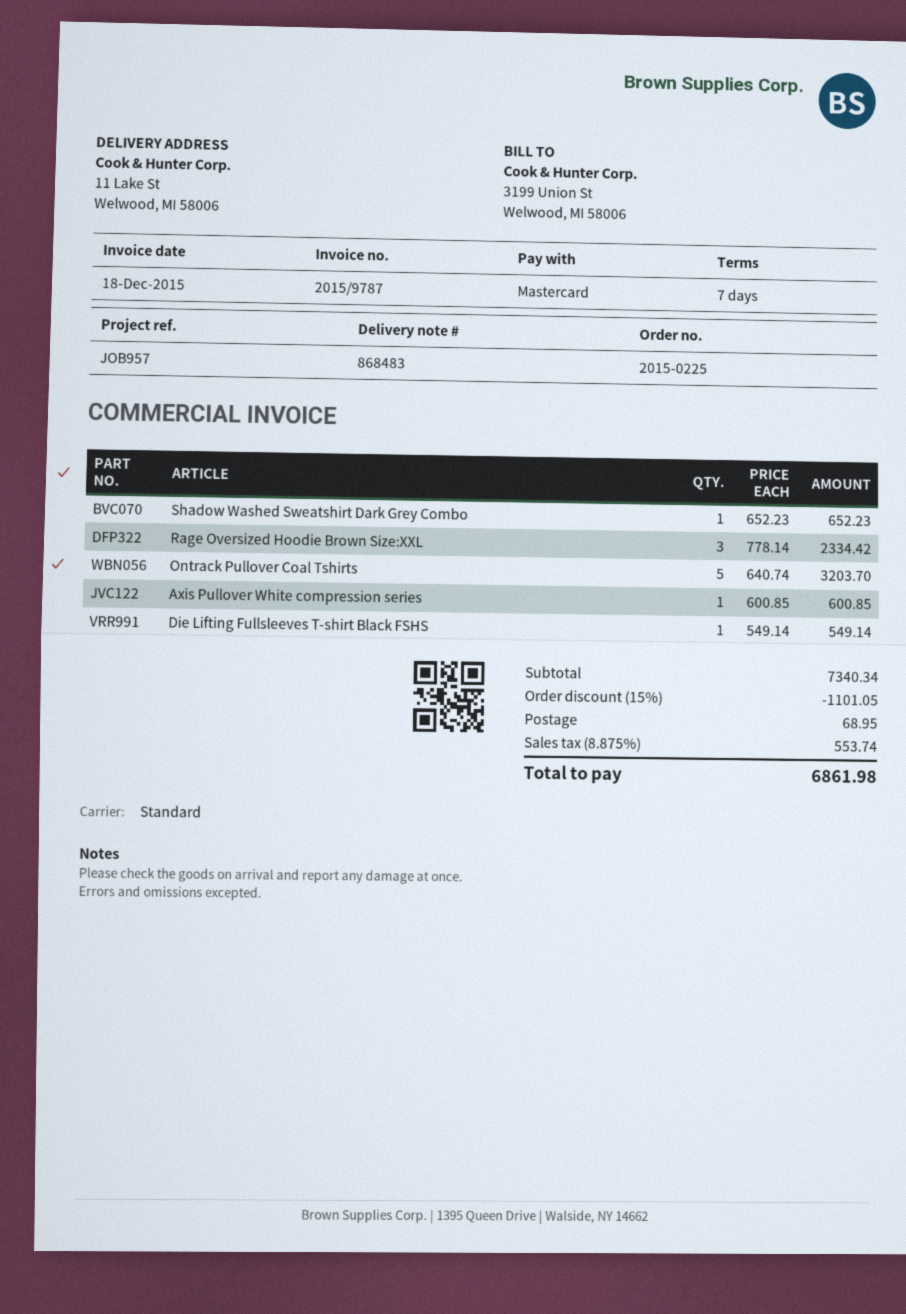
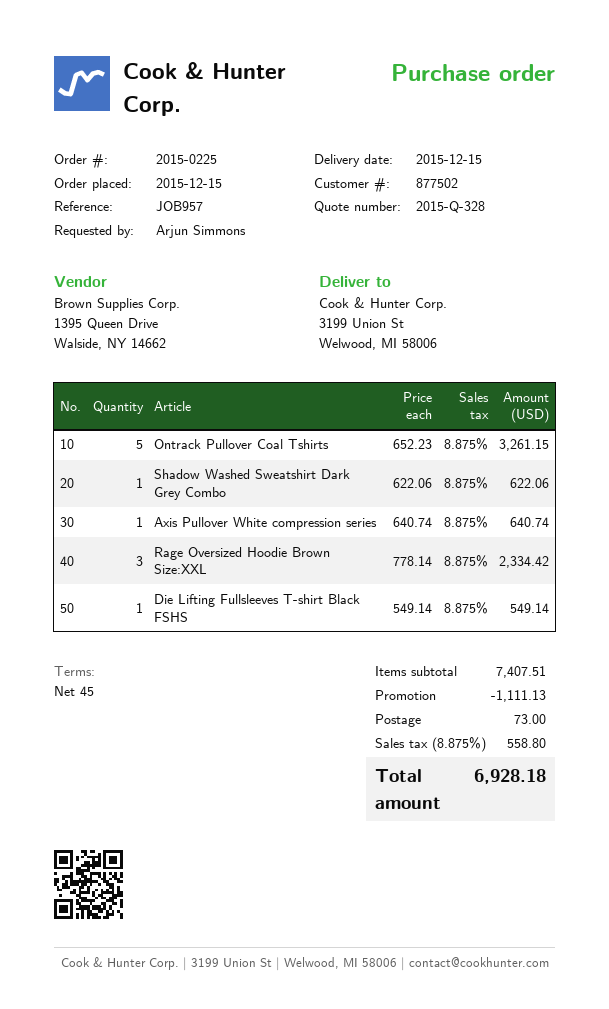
payment terms: 7 days -> 45 days
ship to: 11 Lake St, Welwood, MI 58006 -> 3199 Union St, Welwood, MI 58006
Shadow Washed Sweatshirt Dark Grey Combo: 1 x 652.23 = 652.23 -> 1 x 622.06 = 622.06
Ontrack Pullover Coal Tshirts: 5 x 640.74 = 3203.70 -> 5 x 652.23 = 3261.15
Axis Pullover White compression series: 1 x 600.85 = 600.85 -> 1 x 640.74 = 640.74
subtotal: 7340.34 -> 7407.51
discount: 1101.05 -> 1111.13
shipping: 68.95 -> 73.00
tax: 8.875% = 553.74 -> 8.875% = 558.80
total: 6861.98 -> 6928.18

